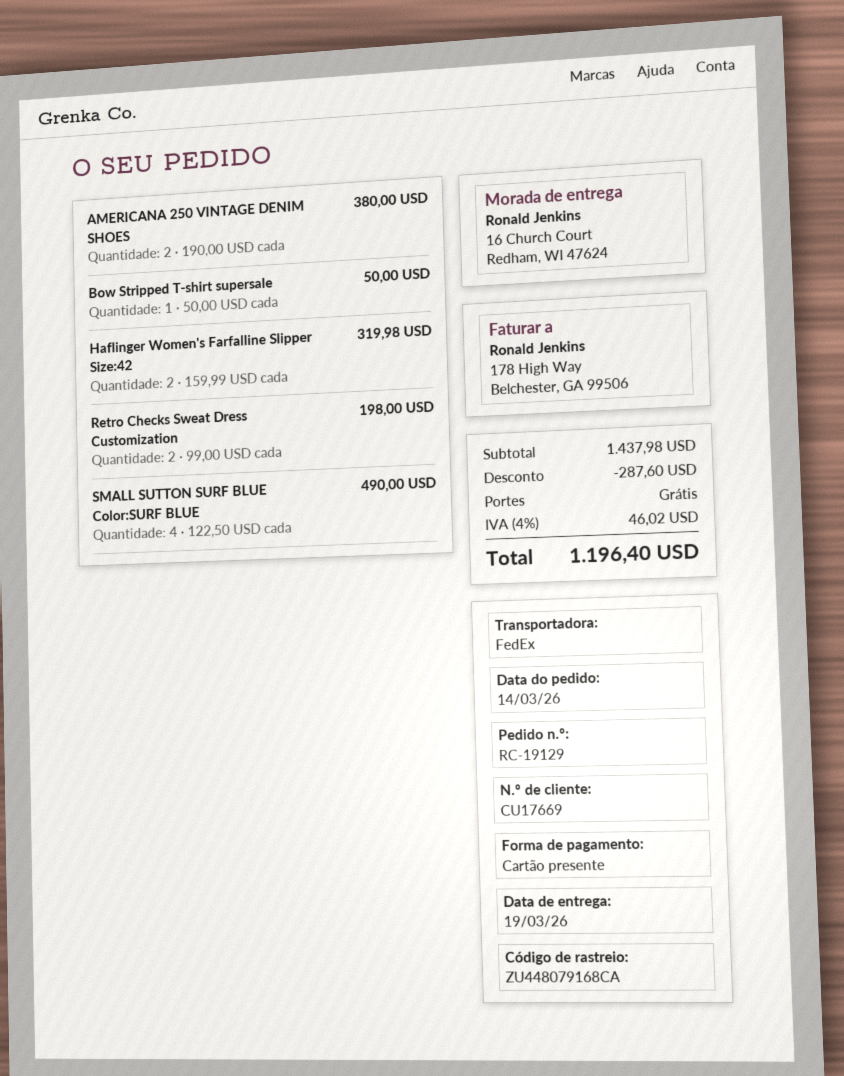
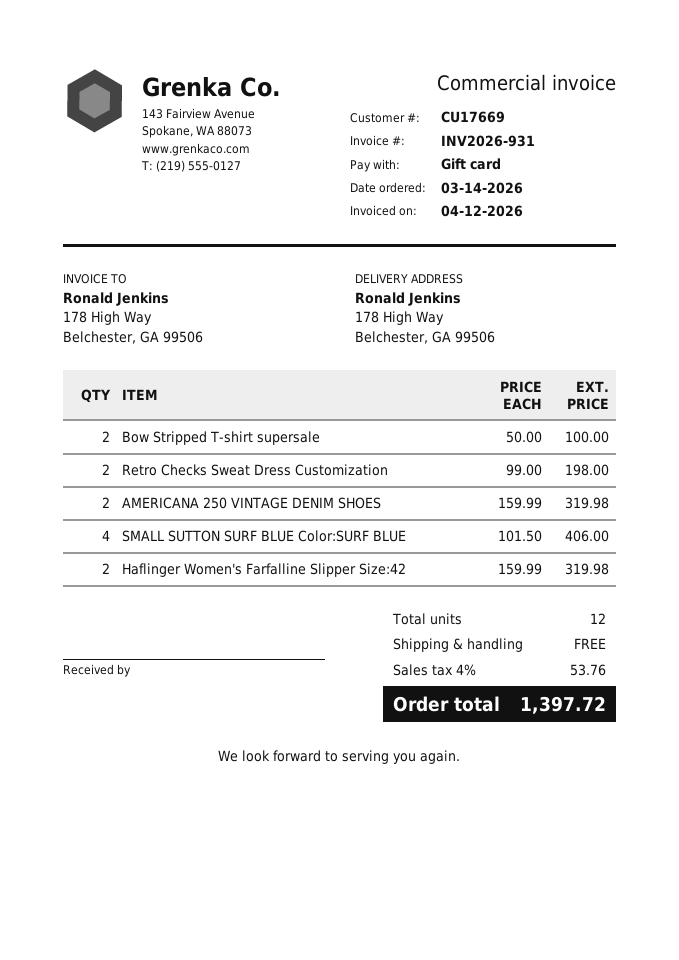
ship to: 16 Church Court, Redham, WI 47624 -> 178 High Way, Belchester, GA 99506
AMERICANA 250 VINTAGE DENIM SHOES: 2 x 190.00 = 380.00 -> 2 x 159.99 = 319.98
Bow Stripped T-shirt supersale: 1 x 50.00 = 50.00 -> 2 x 50.00 = 100.00
SMALL SUTTON SURF BLUE Color:SURF BLUE: 4 x 122.50 = 490.00 -> 4 x 101.50 = 406.00
discount: 287.60 -> none
tax: 4% = 46.02 -> 4% = 53.76
total: 1196.40 -> 1397.72

